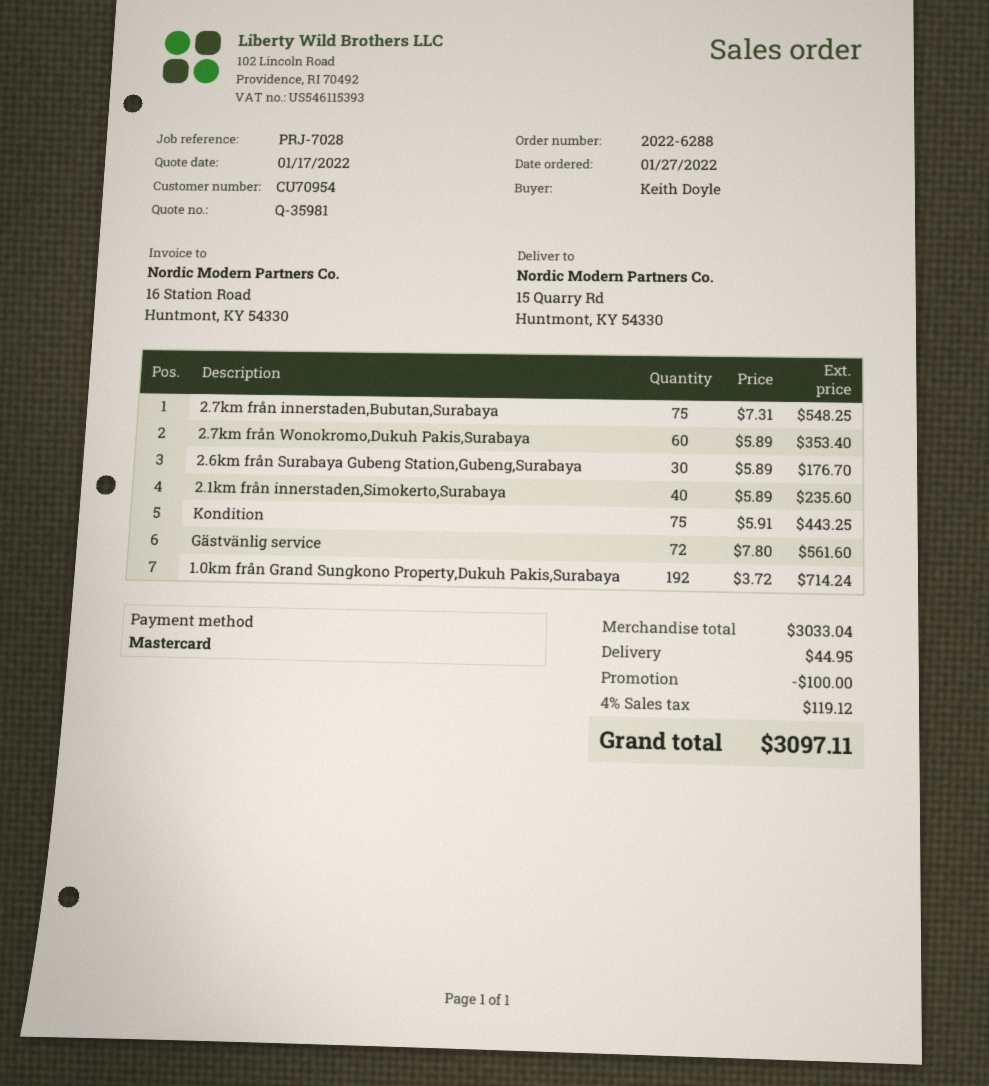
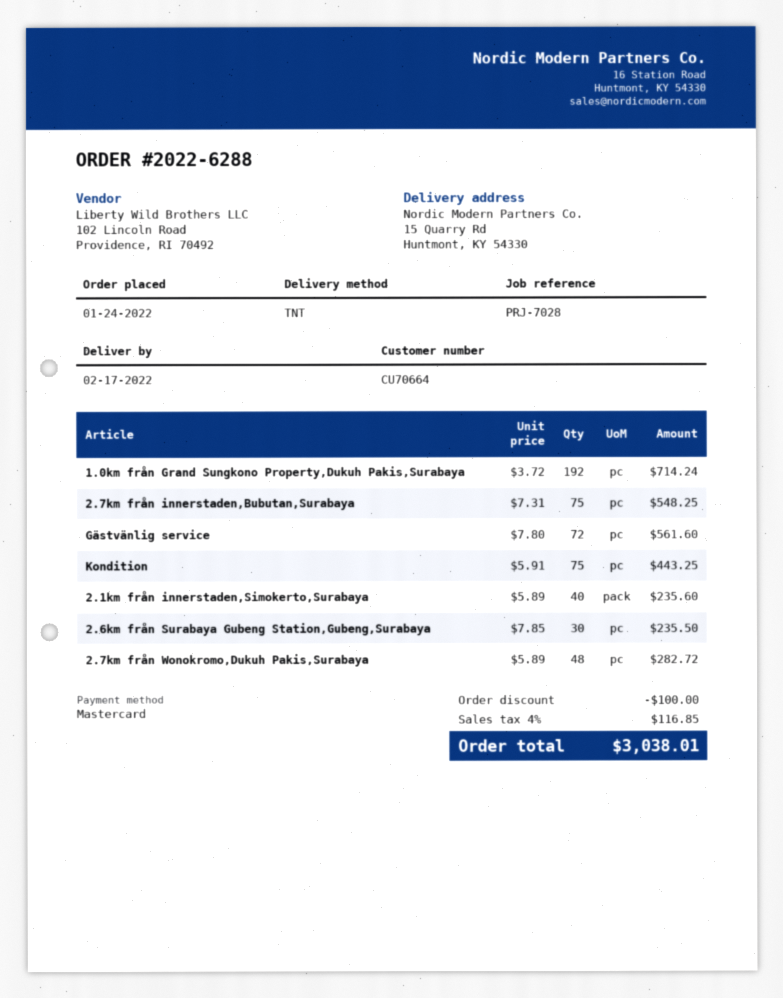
order date: 2022-01-27 -> 2022-01-24
customer number: CU70954 -> CU70664
2.7km från Wonokromo,Dukuh Pakis,Surabaya: 60 x 5.89 = 353.40 -> 48 x 5.89 = 282.72
2.6km från Surabaya Gubeng Station,Gubeng,Surabaya: 30 x 5.89 = 176.70 -> 30 x 7.85 = 235.50
shipping: 44.95 -> none
tax: 4% = 119.12 -> 4% = 116.85
total: 3097.11 -> 3038.01

